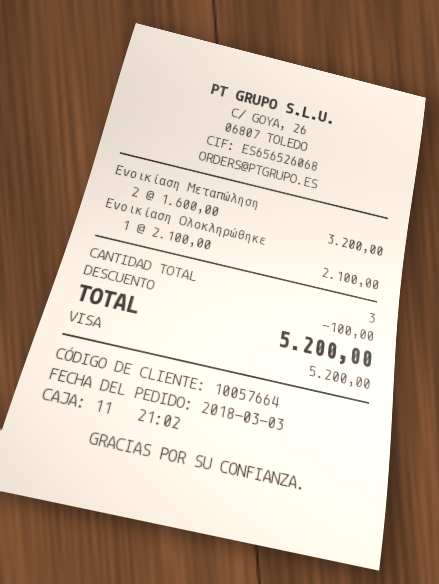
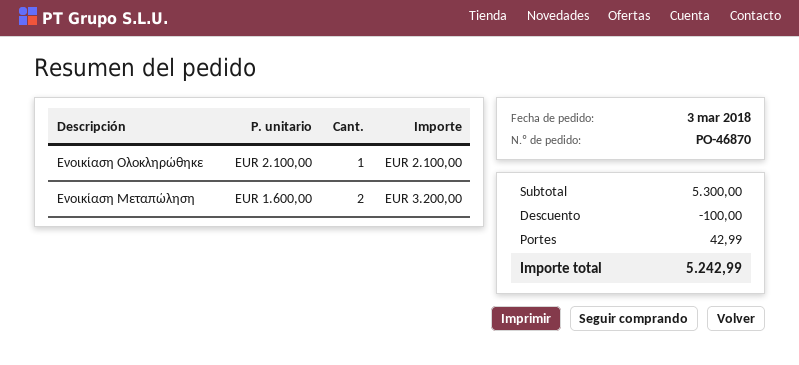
shipping: none -> 42.99
total: 5200.00 -> 5242.99

